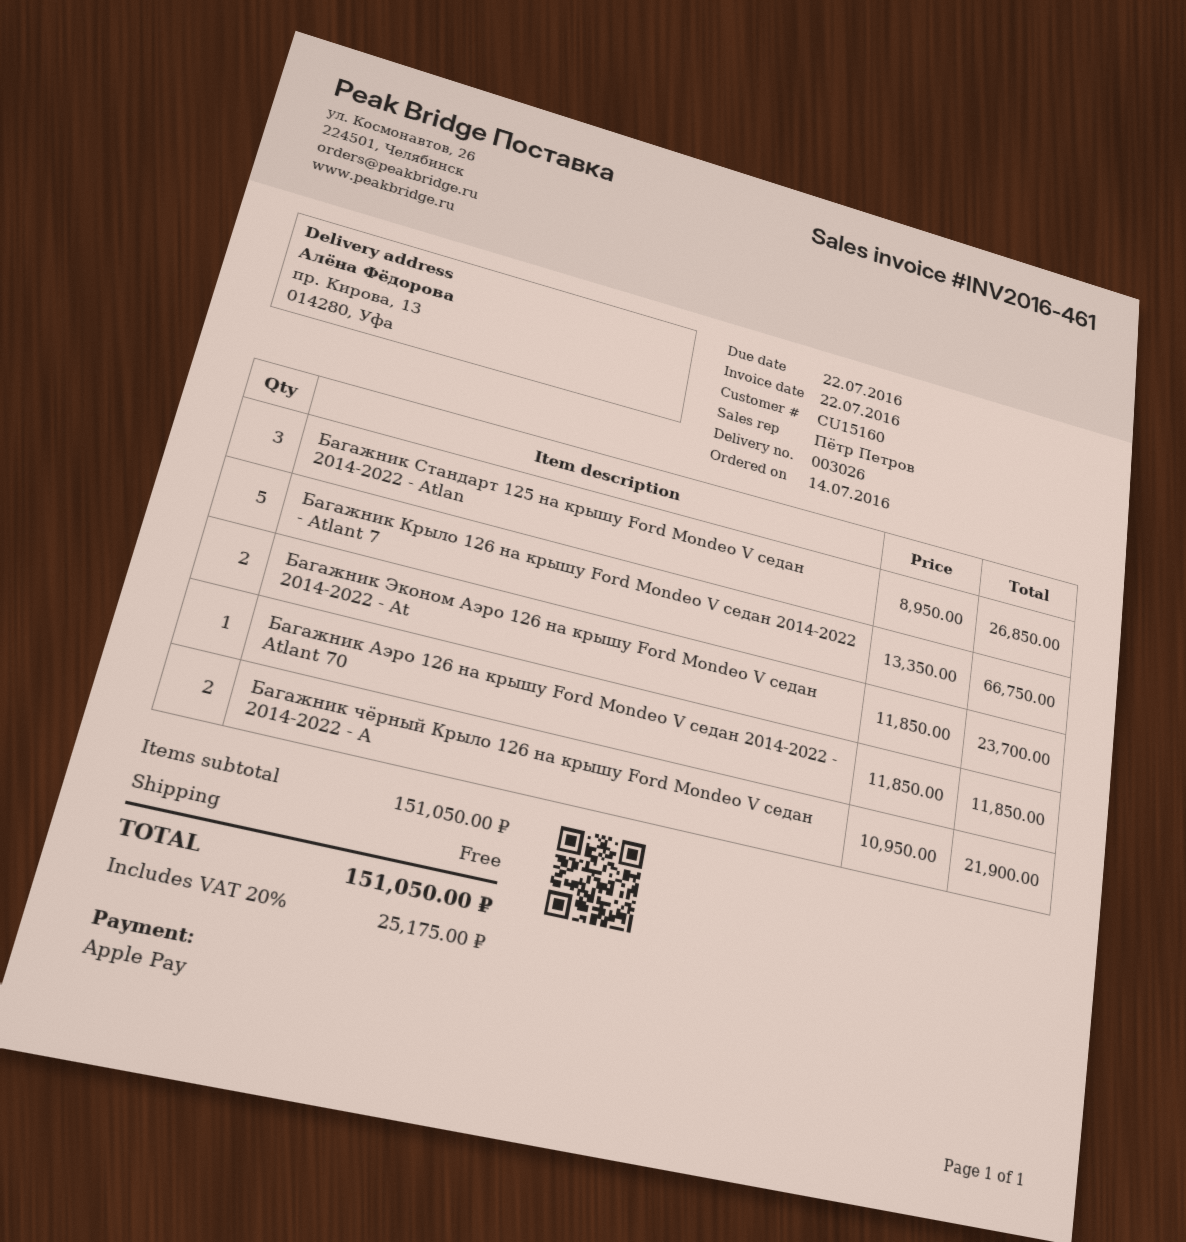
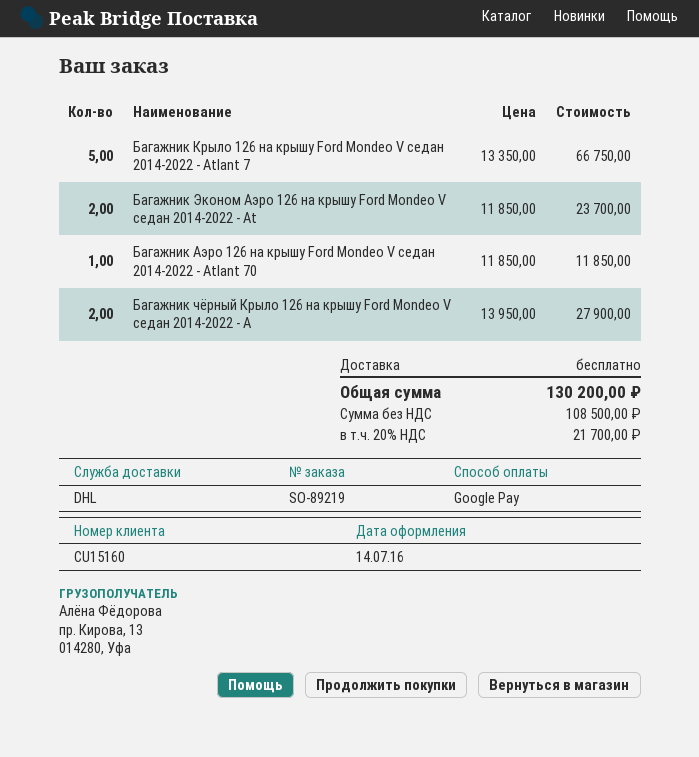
payment method: Apple Pay -> Google Pay
Багажник Стандарт 125 на крышу Ford Mondeo V седан 2014-2022 - Atlan: 3 x 8950.00 = 26850.00 -> none
Багажник чёрный Крыло 126 на крышу Ford Mondeo V седан 2014-2022 - A: 2 x 10950.00 = 21900.00 -> 2 x 13950.00 = 27900.00
tax: 20% = 25175.00 -> 20% = 21700.00
total: 151050.00 -> 130200.00

